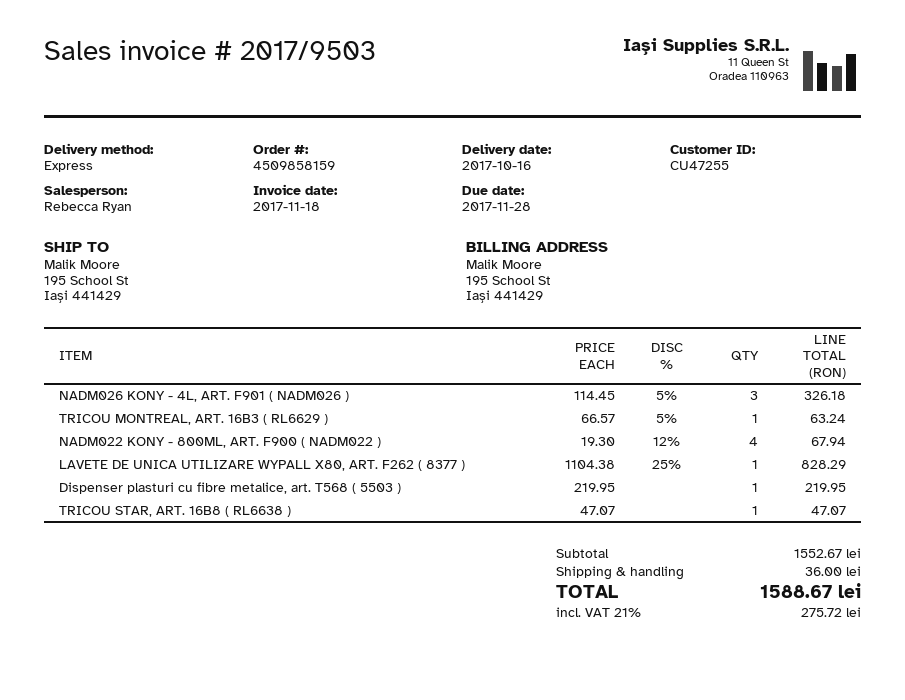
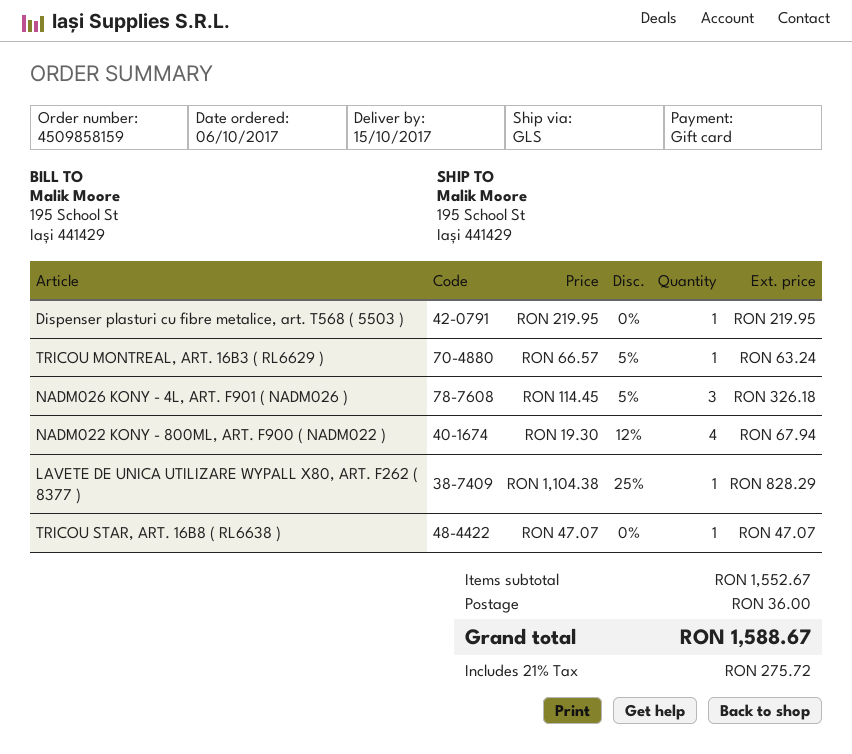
delivery date: 2017-10-16 -> 2017-10-15
shipping method: express -> GLS

